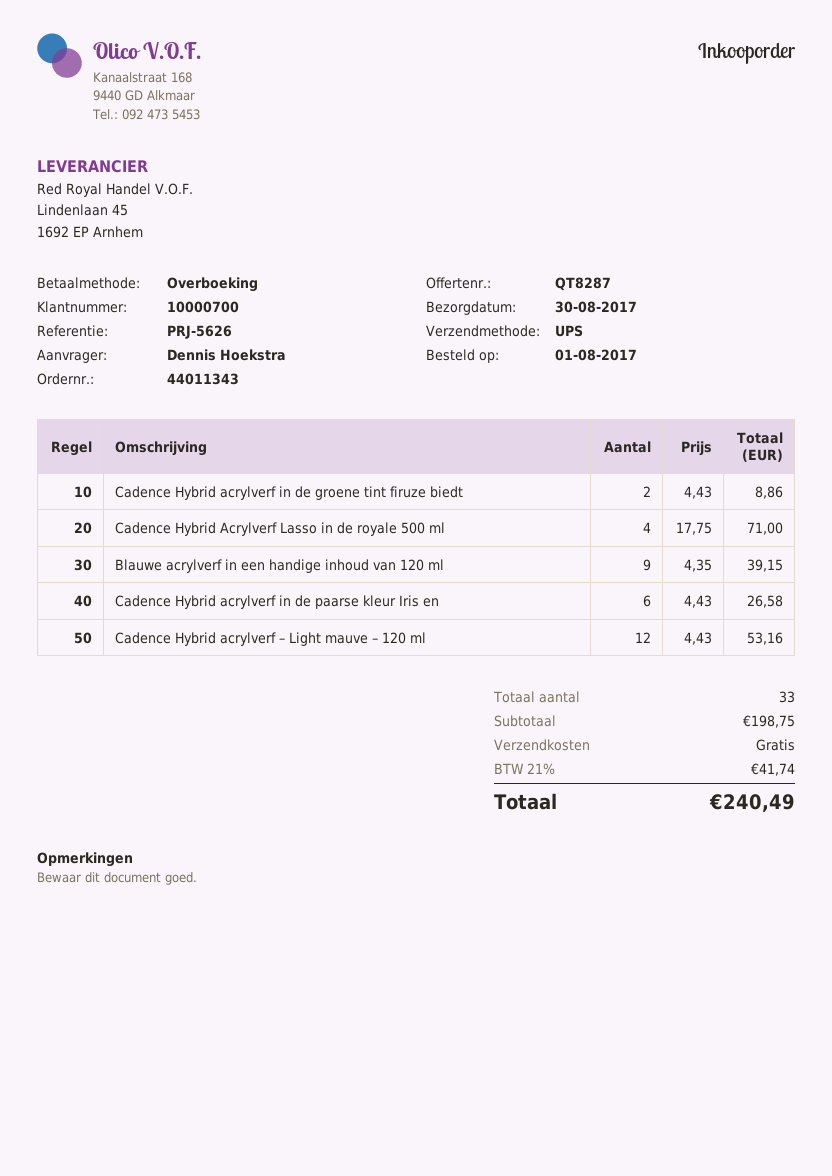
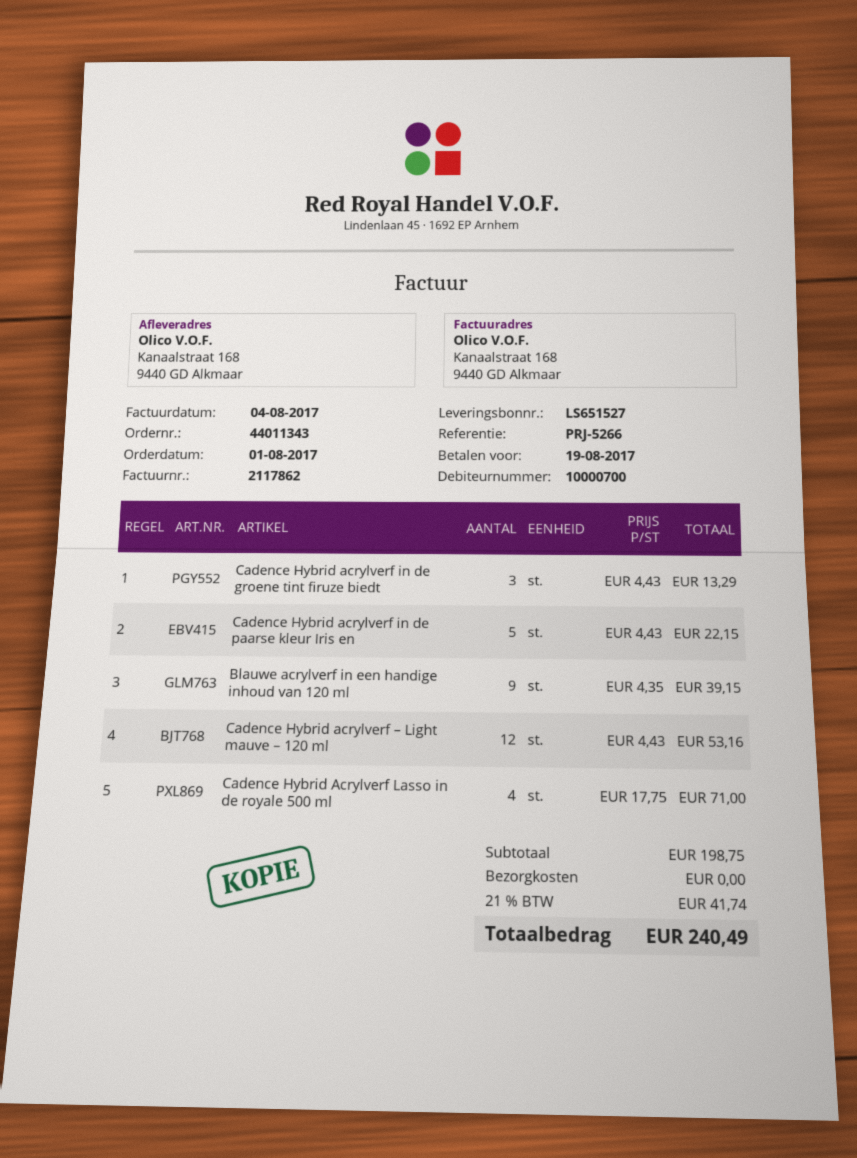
reference: PRJ-5626 -> PRJ-5266
Cadence Hybrid acrylverf in de groene tint firuze biedt: 2 x 4.43 = 8.86 -> 3 x 4.43 = 13.29
Cadence Hybrid acrylverf in de paarse kleur Iris en: 6 x 4.43 = 26.58 -> 5 x 4.43 = 22.15

